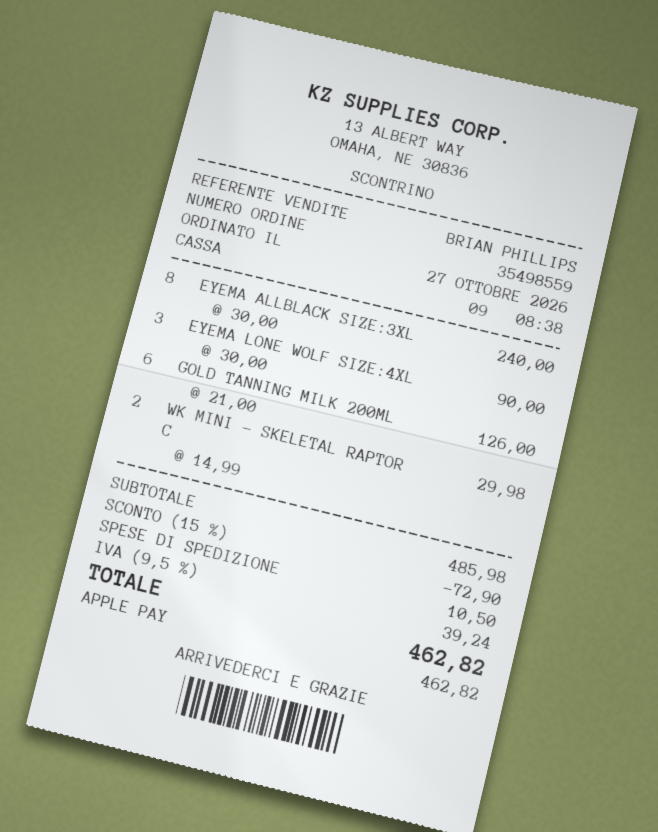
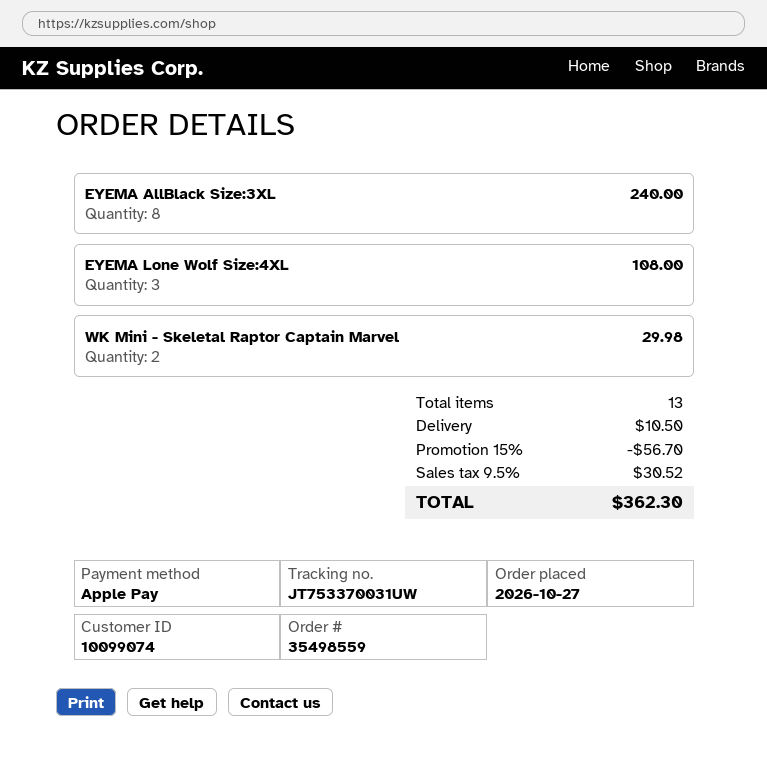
EYEMA LONE WOLF SIZE:4XL: 3 for 90.00 -> 3 for 108.00
GOLD TANNING MILK 200ML: 6 for 126.00 -> none
discount: 15% = 72.90 -> 15% = 56.70
tax: 9.5% = 39.24 -> 9.5% = 30.52
total: 462.82 -> 362.30

